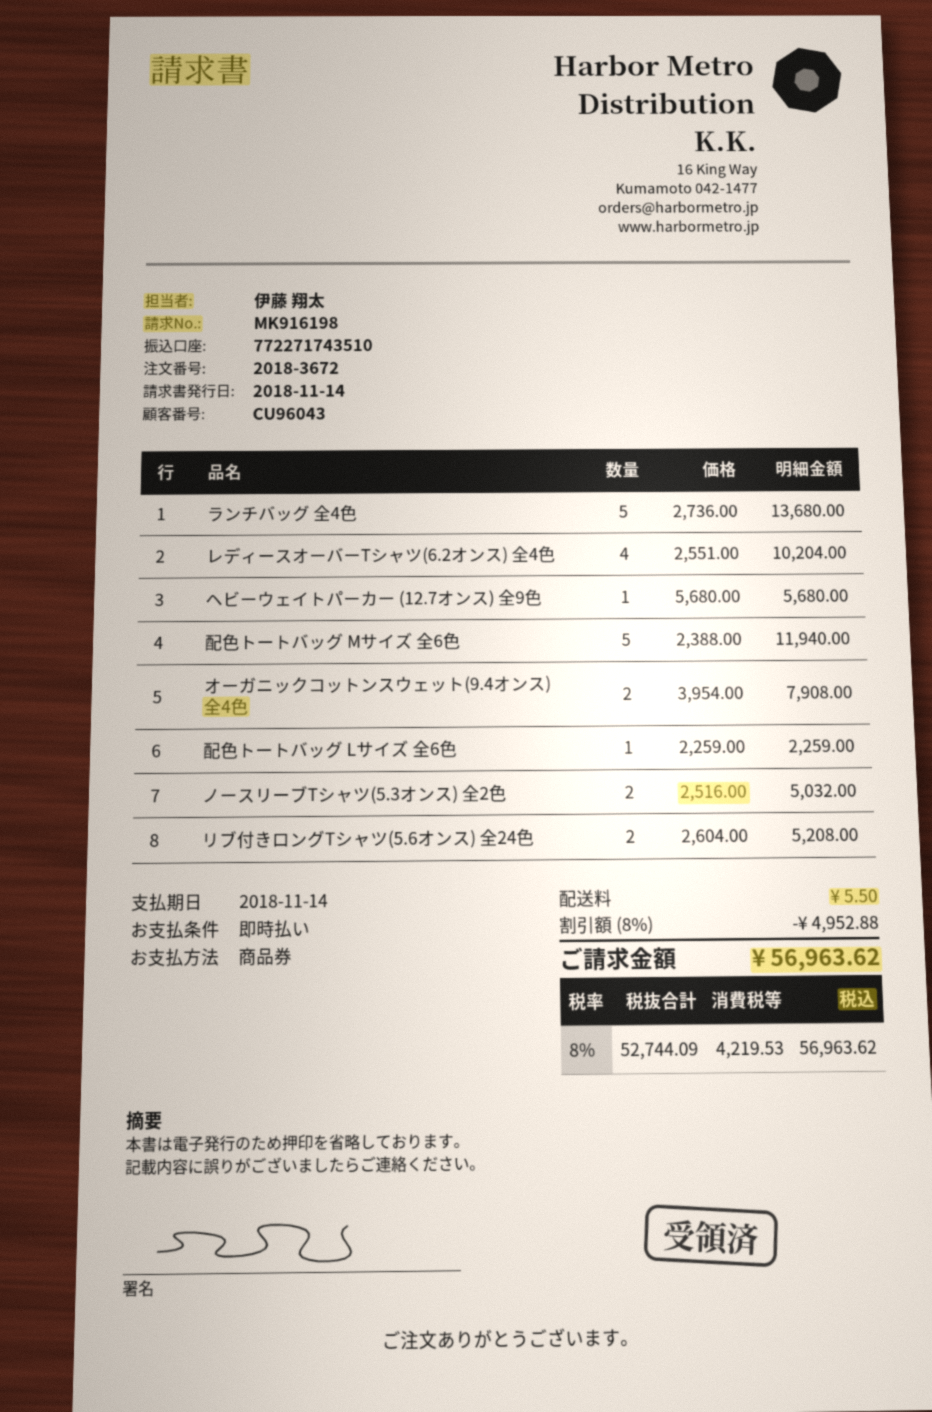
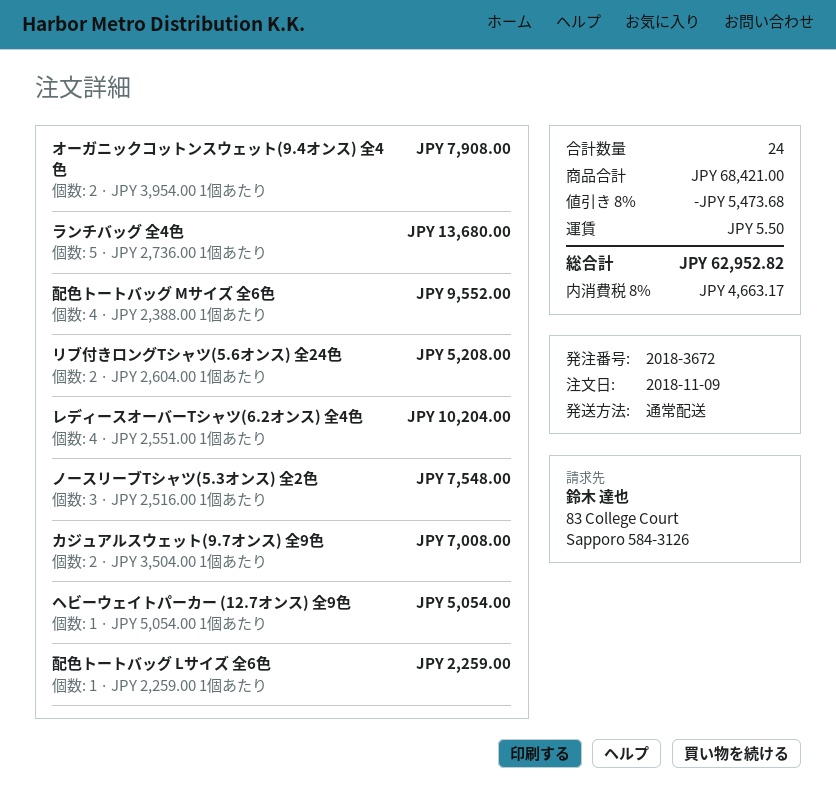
ヘビーウェイトパーカー (12.7オンス) 全9色: 1 x 5680.00 = 5680.00 -> 1 x 5054.00 = 5054.00
配色トートバッグ Mサイズ 全6色: 5 x 2388.00 = 11940.00 -> 4 x 2388.00 = 9552.00
ノースリーブTシャツ(5.3オンス) 全2色: 2 x 2516.00 = 5032.00 -> 3 x 2516.00 = 7548.00
カジュアルスウェット(9.7オンス) 全9色: none -> 2 x 3504.00 = 7008.00
discount: 8% = 4952.88 -> 8% = 5473.68
tax: 8% = 4219.53 -> 8% = 4663.17
total: 56963.62 -> 62952.82

